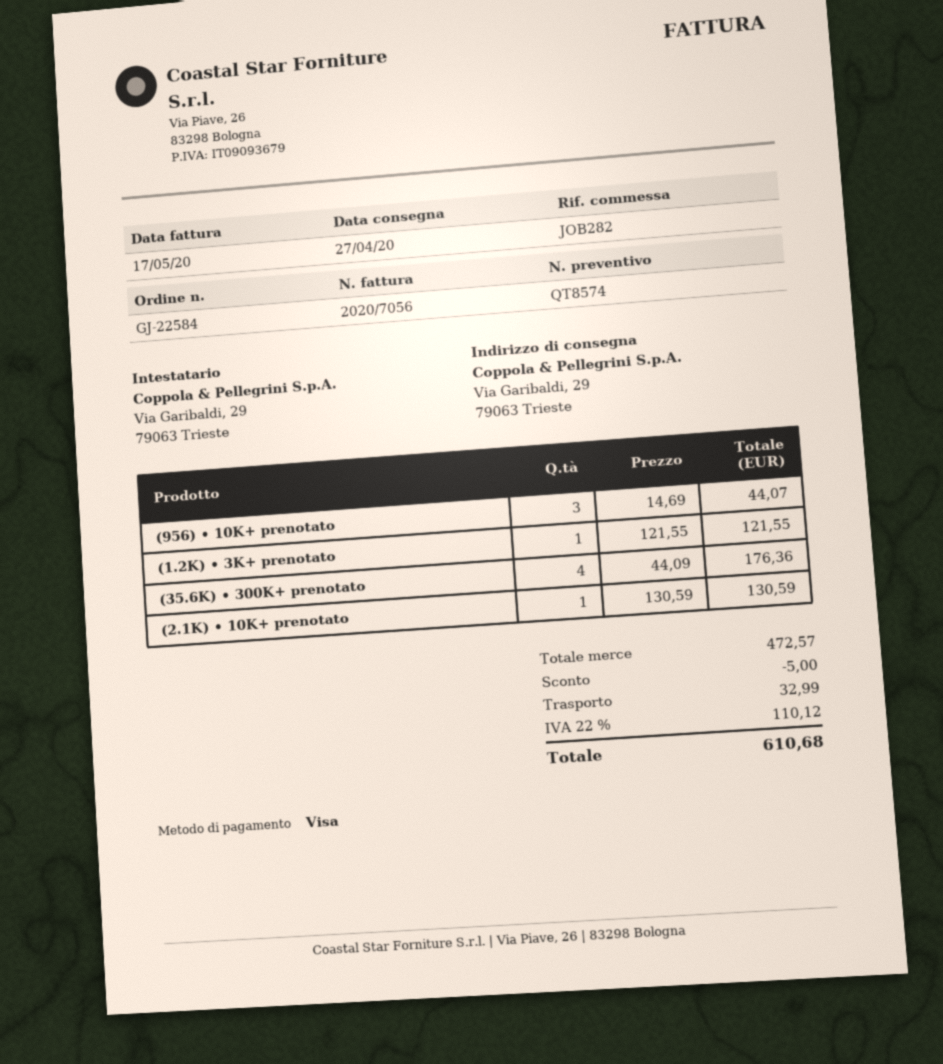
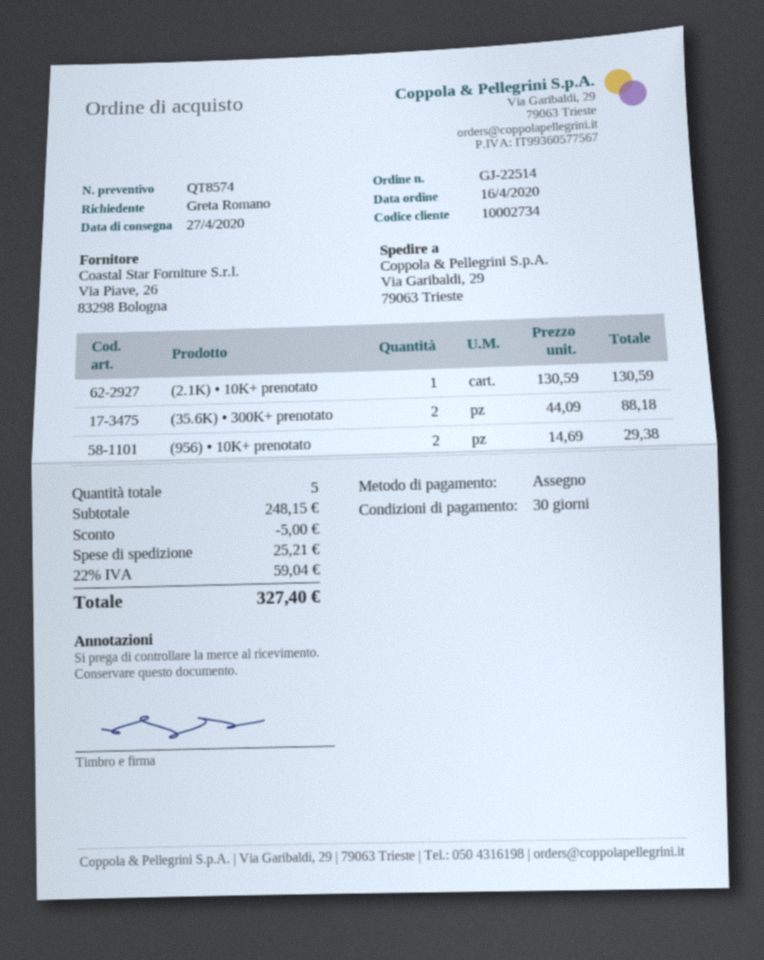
order number: GJ-22584 -> GJ-22514
payment method: Visa -> cheque
(956) • 10K+ prenotato: 3 x 14.69 = 44.07 -> 2 x 14.69 = 29.38
(1.2K) • 3K+ prenotato: 1 x 121.55 = 121.55 -> none
(35.6K) • 300K+ prenotato: 4 x 44.09 = 176.36 -> 2 x 44.09 = 88.18
subtotal: 472.57 -> 248.15
shipping: 32.99 -> 25.21
tax: 22% = 110.12 -> 22% = 59.04
total: 610.68 -> 327.40

